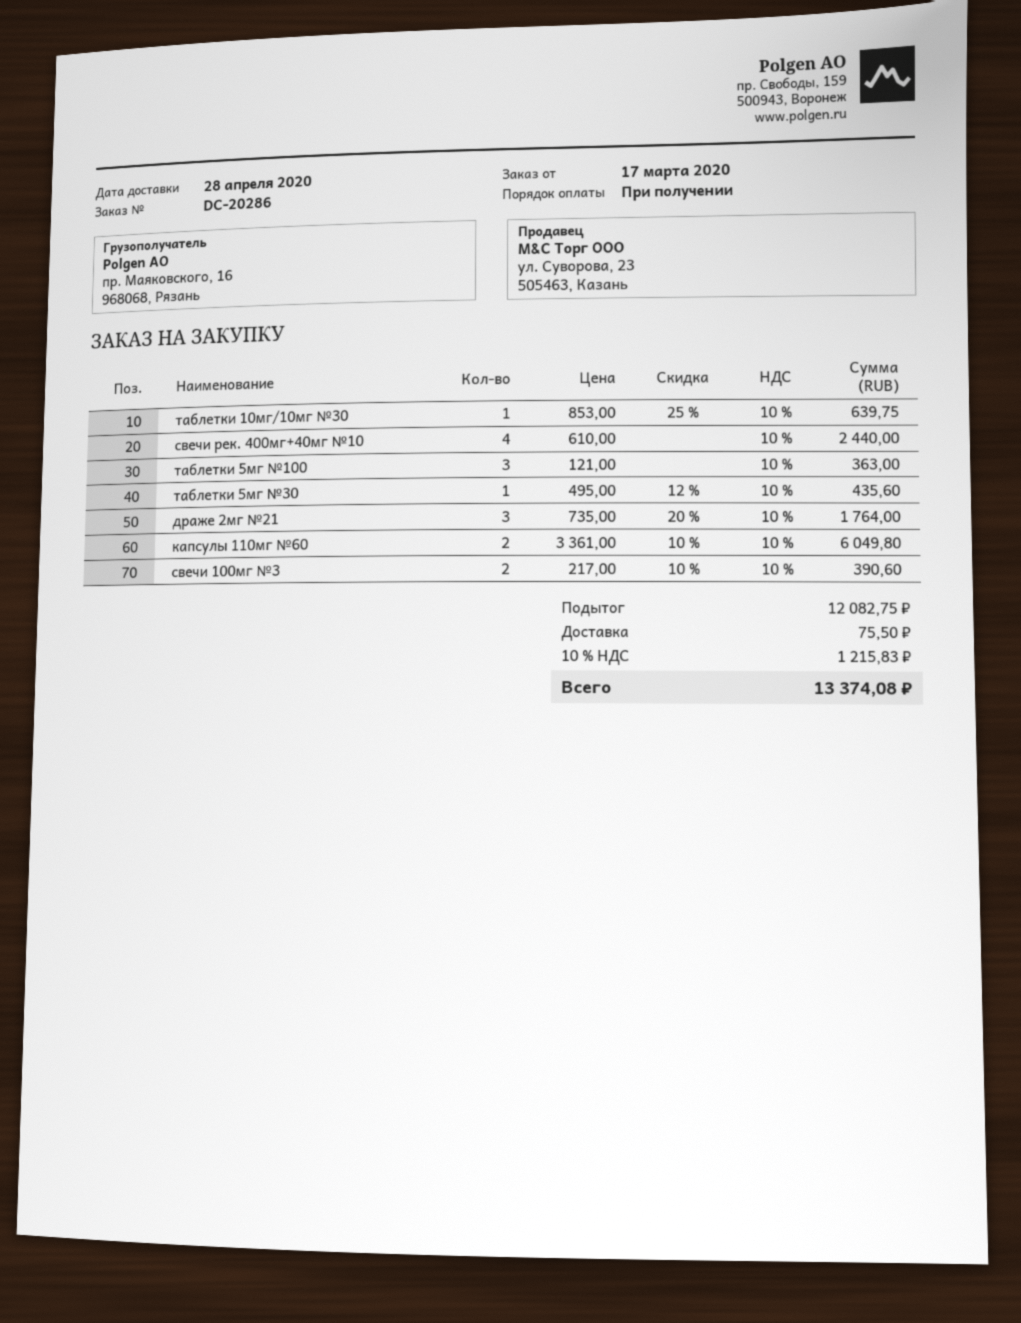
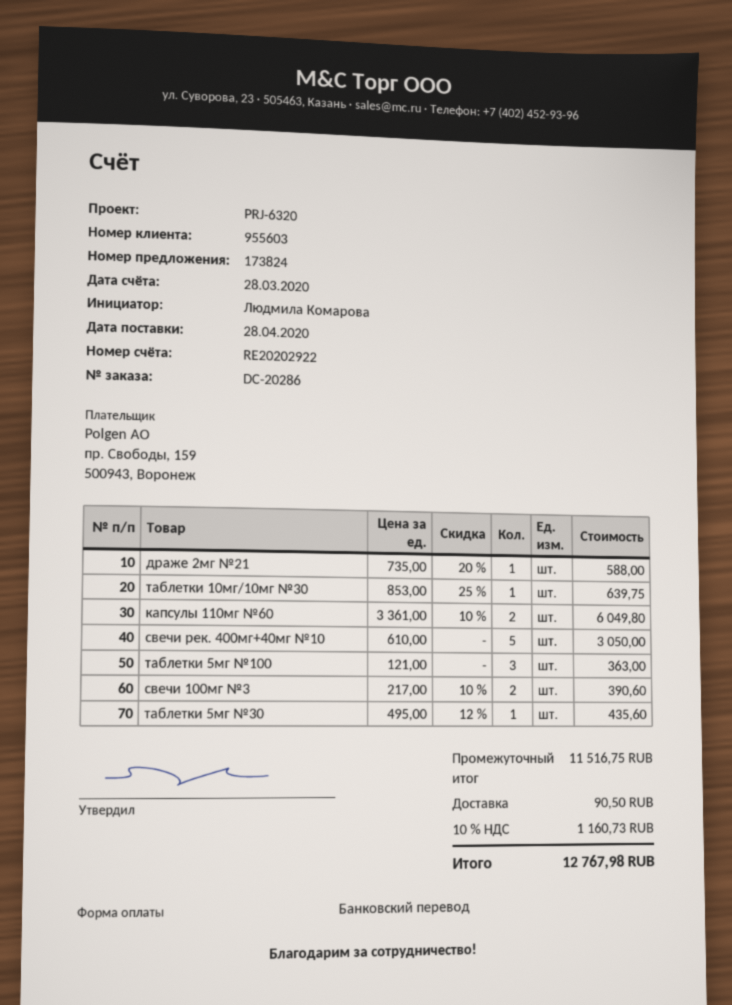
свечи рек. 400мг+40мг №10: 4 x 610.00 = 2440.00 -> 5 x 610.00 = 3050.00
драже 2мг №21: 3 x 735.00 - 20% = 1764.00 -> 1 x 735.00 - 20% = 588.00
subtotal: 12082.75 -> 11516.75
shipping: 75.50 -> 90.50
tax: 10% = 1215.83 -> 10% = 1160.73
total: 13374.08 -> 12767.98

